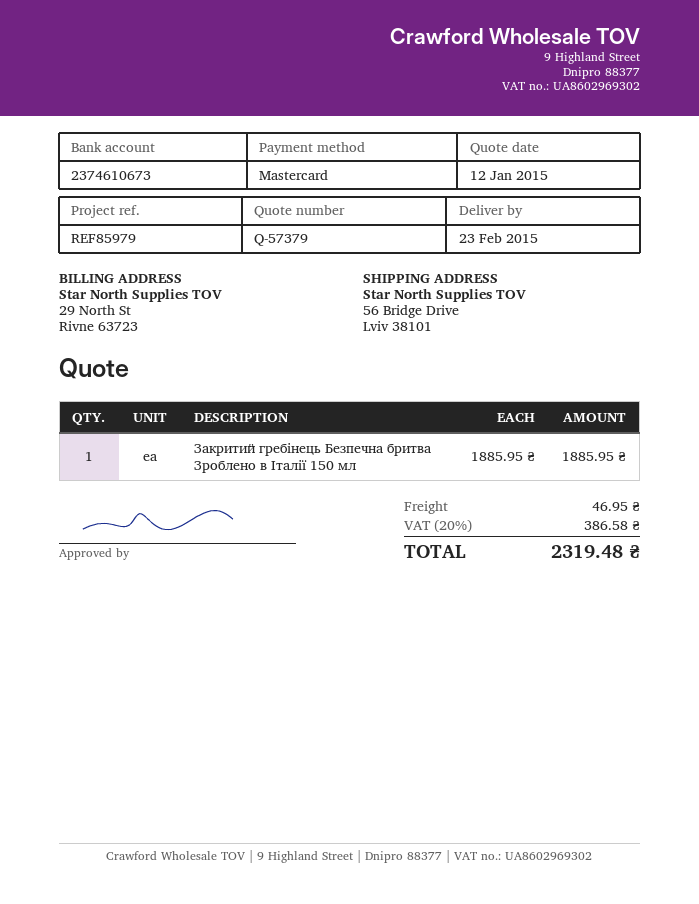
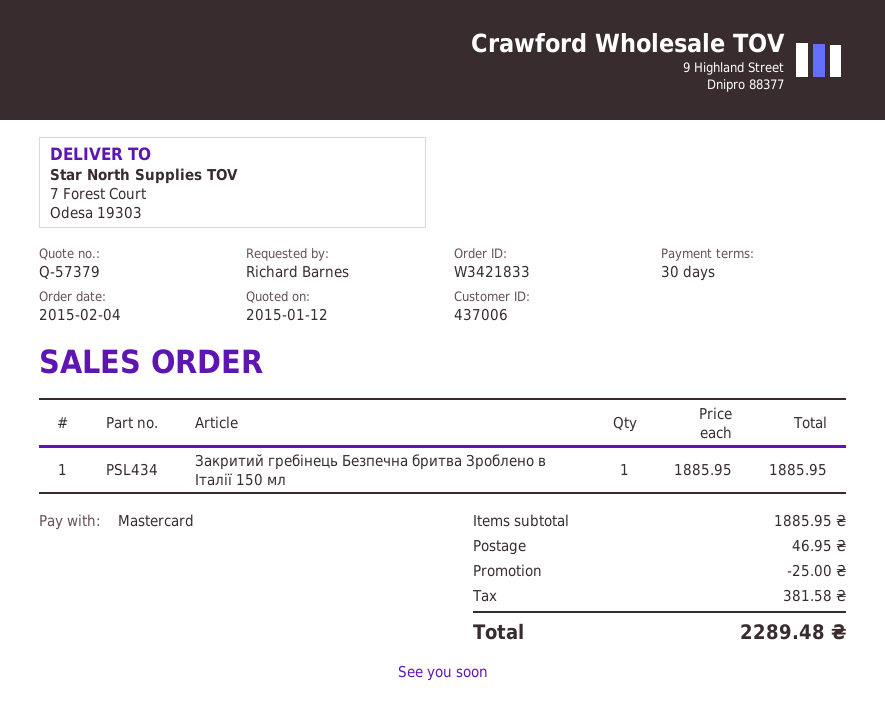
ship to: 56 Bridge Drive, Lviv 38101 -> 7 Forest Court, Odesa 19303
discount: none -> 25.00
tax: 386.58 -> 381.58
total: 2319.48 -> 2289.48

